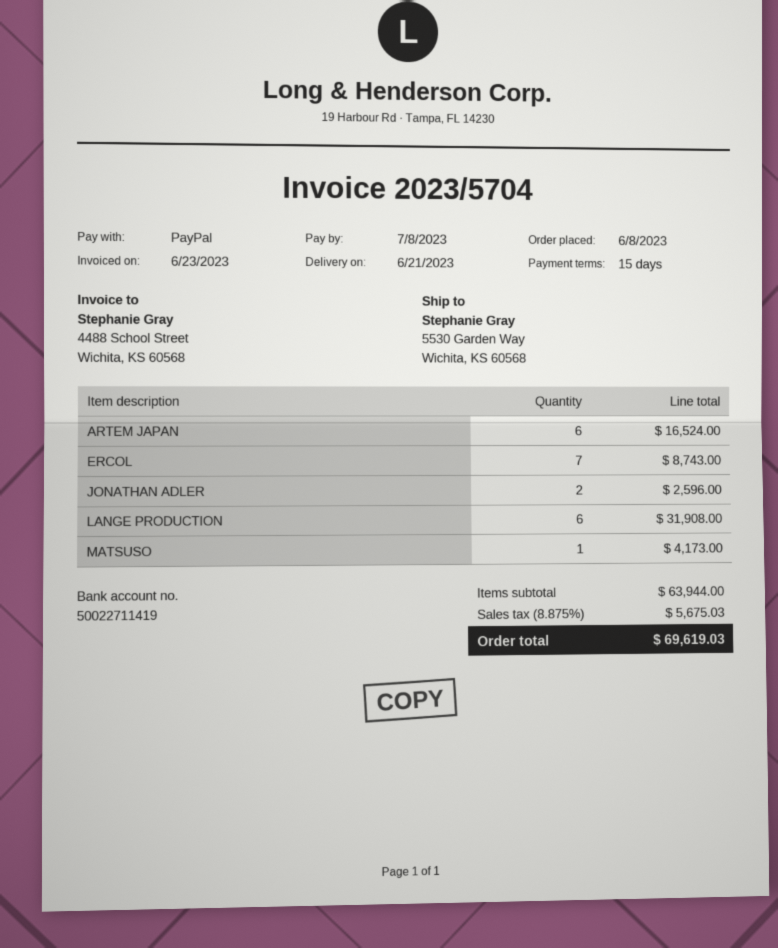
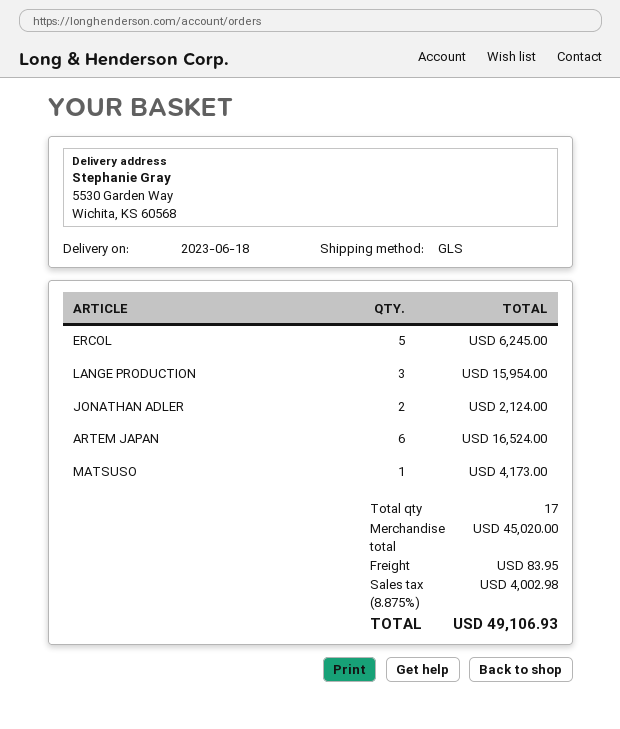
delivery date: 2023-06-21 -> 2023-06-18
ERCOL: 7 for 8743.00 -> 5 for 6245.00
JONATHAN ADLER: 2 for 2596.00 -> 2 for 2124.00
LANGE PRODUCTION: 6 for 31908.00 -> 3 for 15954.00
subtotal: 63944.00 -> 45020.00
shipping: none -> 83.95
tax: 8.875% = 5675.03 -> 8.875% = 4002.98
total: 69619.03 -> 49106.93

